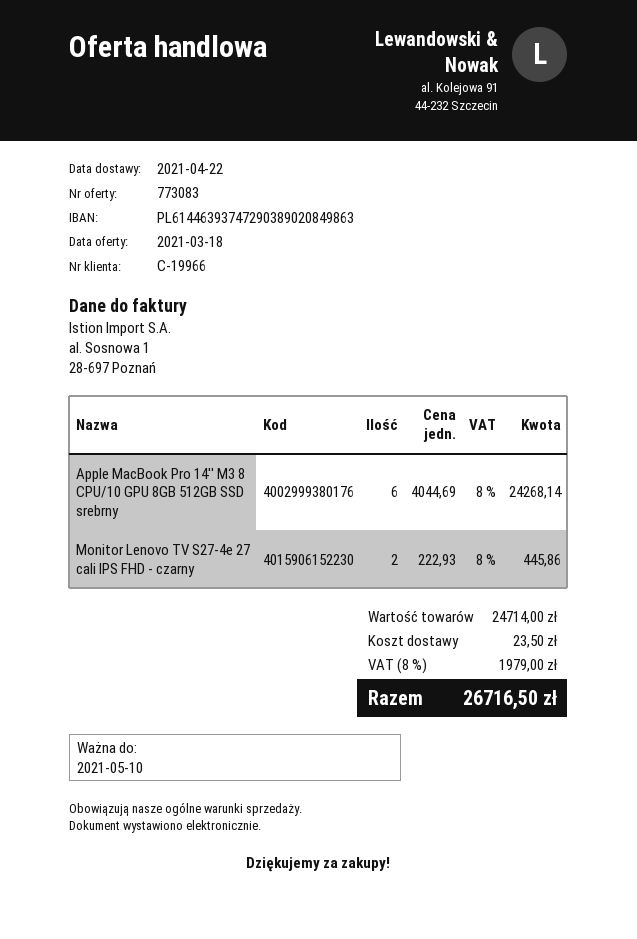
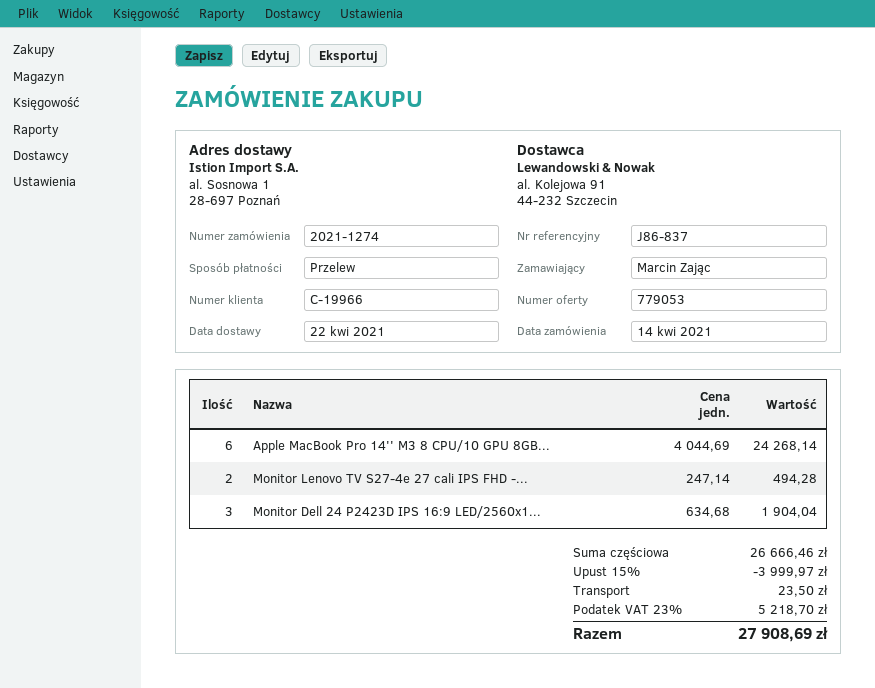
quote number: 773083 -> 779053
Monitor Lenovo TV S27-4e 27 cali IPS FHD - czarny: 2 x 222.93 = 445.86 -> 2 x 247.14 = 494.28
Monitor Dell 24 P2423D IPS 16:9 LED/2560x1...: none -> 3 x 634.68 = 1904.04
subtotal: 24714.00 -> 26666.46
discount: none -> 15% = 3999.97
tax: 8% = 1979.00 -> 23% = 5218.70
total: 26716.50 -> 27908.69

